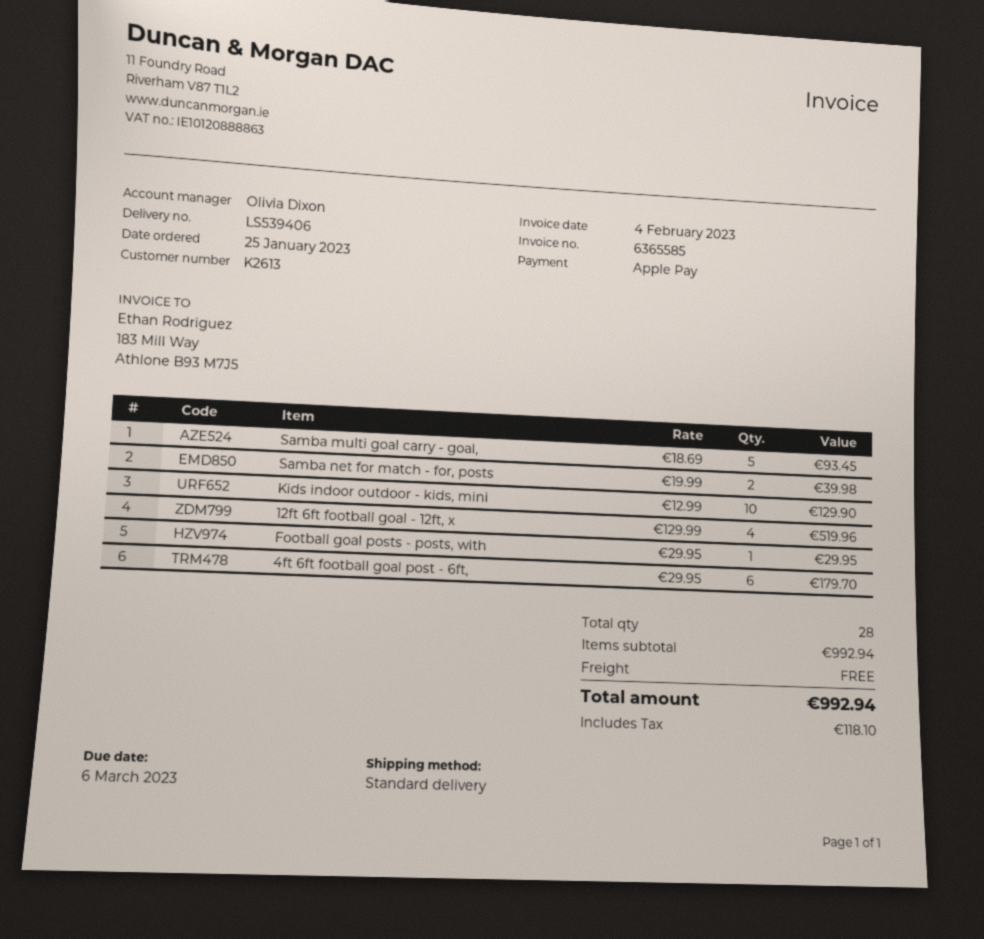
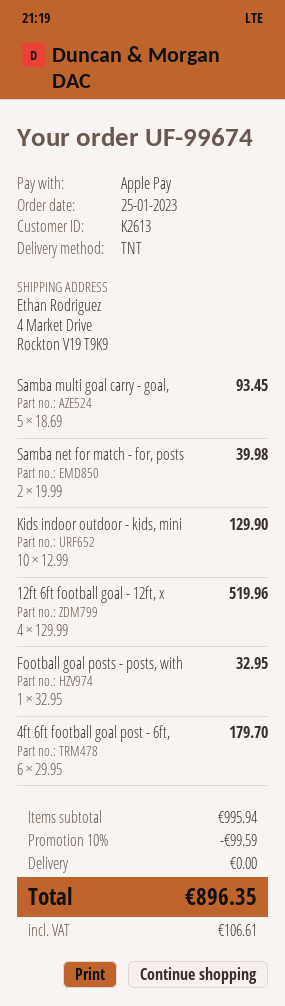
shipping method: standard -> TNT
Football goal posts - posts, with: 1 x 29.95 = 29.95 -> 1 x 32.95 = 32.95
subtotal: 992.94 -> 995.94
discount: none -> 10% = 99.59
tax: 118.10 -> 106.61
total: 992.94 -> 896.35

